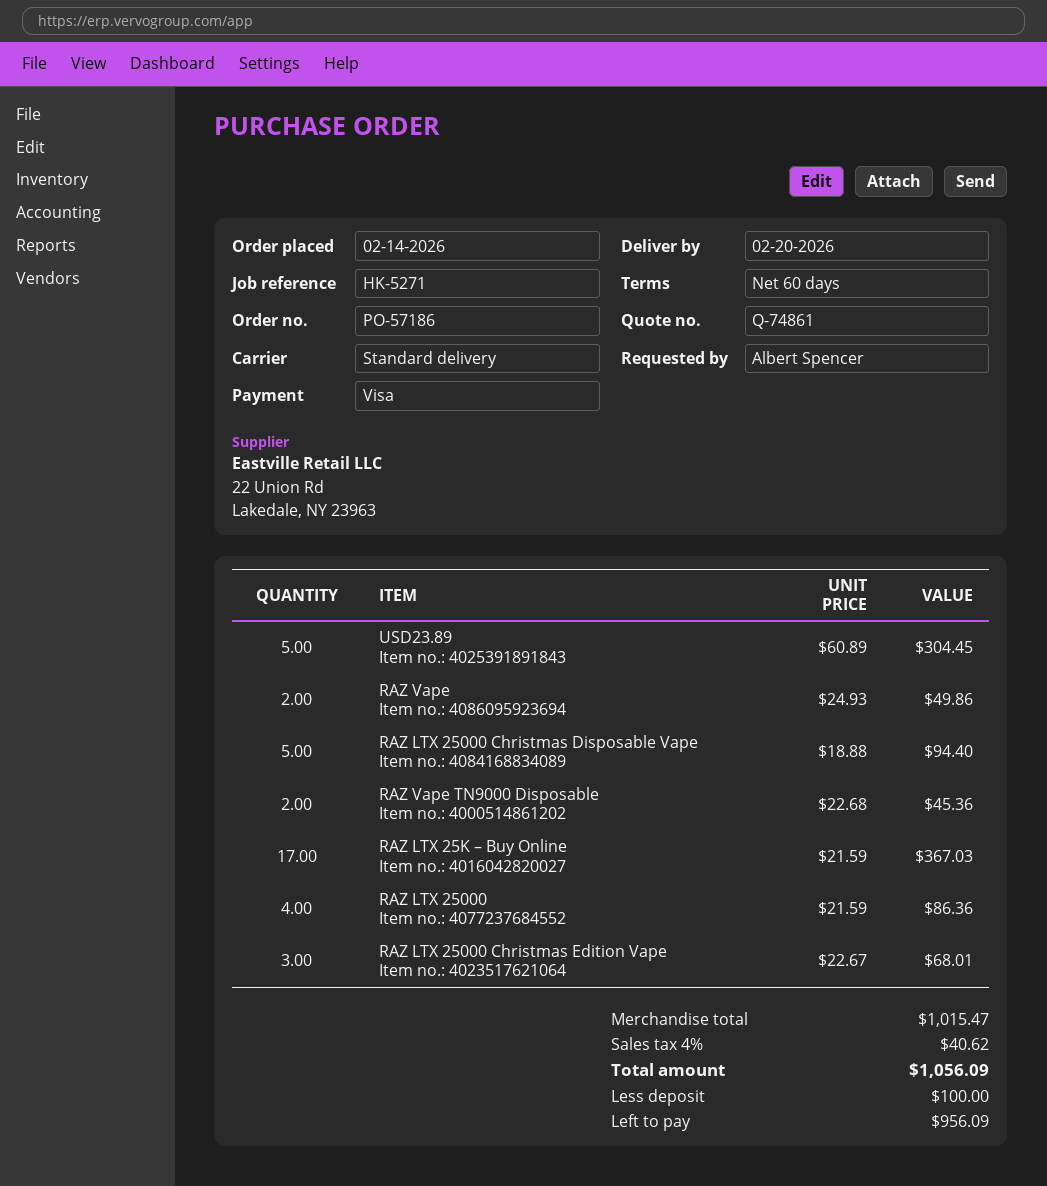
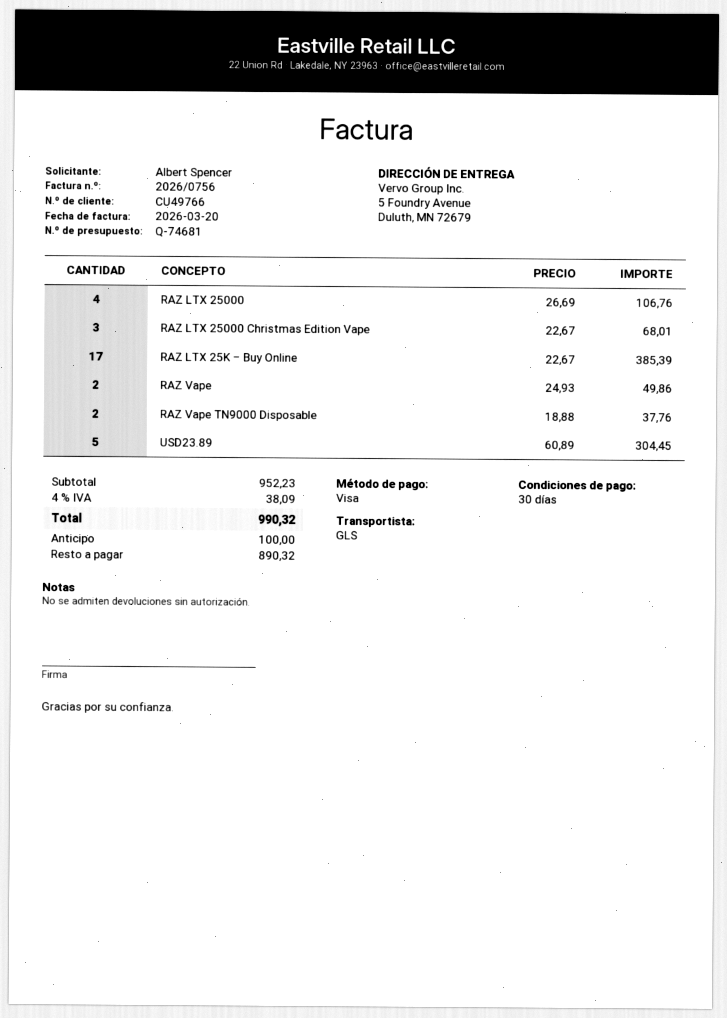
quote number: Q-74861 -> Q-74681
payment terms: 60 days -> 30 days
shipping method: standard -> GLS
RAZ LTX 25000 Christmas Disposable Vape: 5 x 18.88 = 94.40 -> none
RAZ Vape TN9000 Disposable: 2 x 22.68 = 45.36 -> 2 x 18.88 = 37.76
RAZ LTX 25K – Buy Online: 17 x 21.59 = 367.03 -> 17 x 22.67 = 385.39
RAZ LTX 25000: 4 x 21.59 = 86.36 -> 4 x 26.69 = 106.76
subtotal: 1015.47 -> 952.23
tax: 4% = 40.62 -> 4% = 38.09
total: 1056.09 -> 990.32
balance: 956.09 -> 890.32

